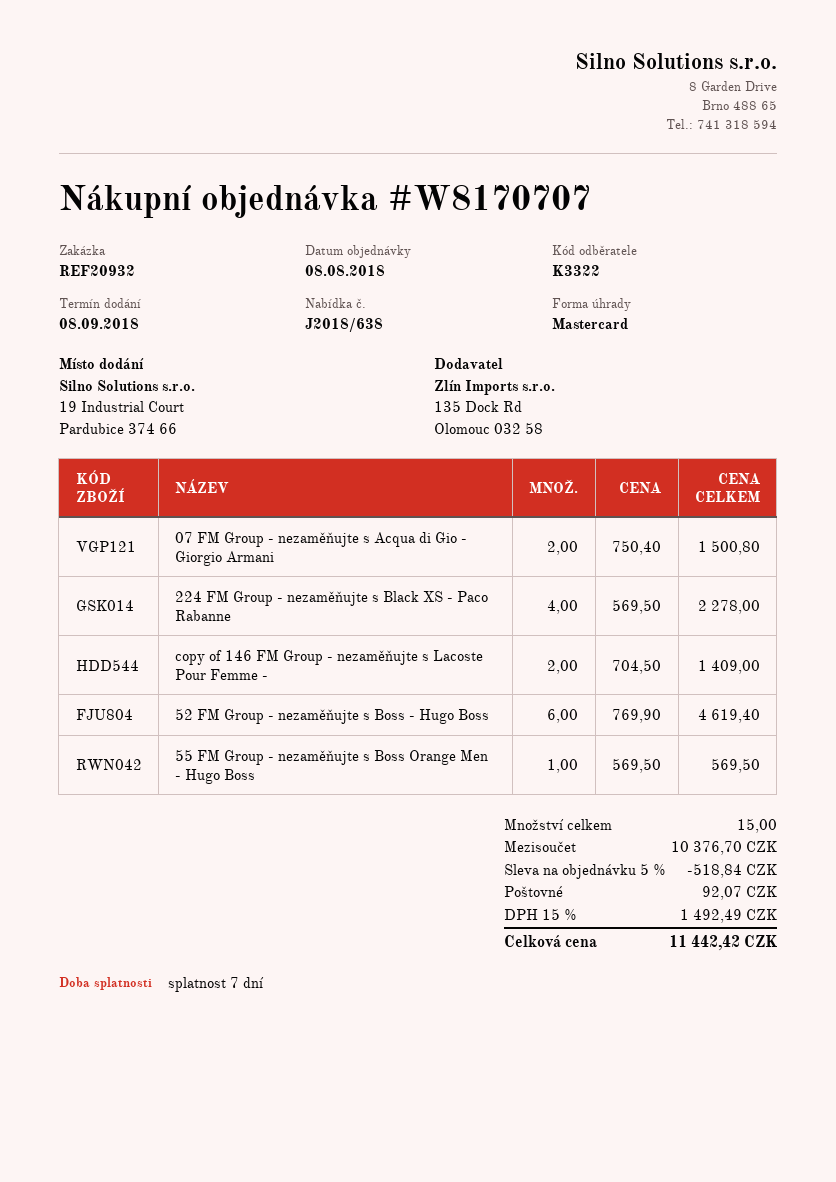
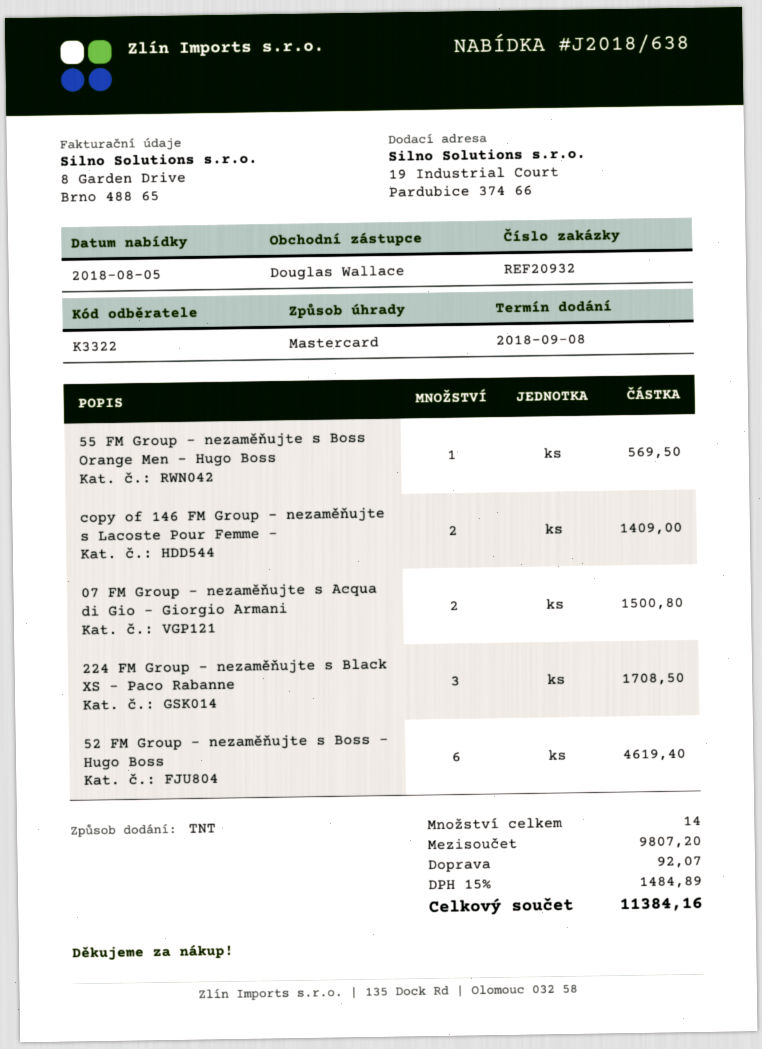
224 FM Group - nezaměňujte s Black XS - Paco Rabanne: 4 for 2278.00 -> 3 for 1708.50
total quantity: 15 -> 14
subtotal: 10376.70 -> 9807.20
discount: 5% = 518.84 -> none
tax: 15% = 1492.49 -> 15% = 1484.89
total: 11442.42 -> 11384.16

